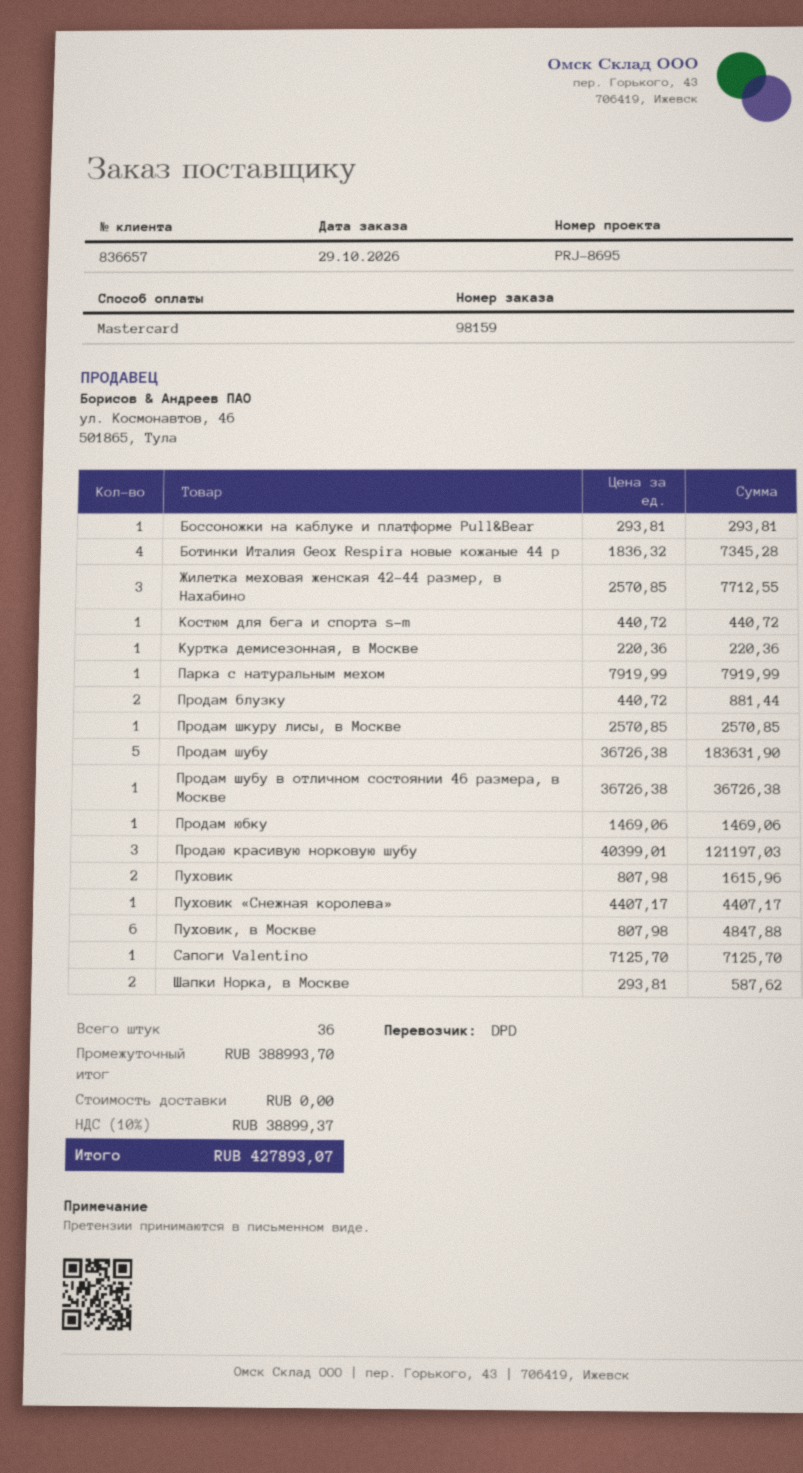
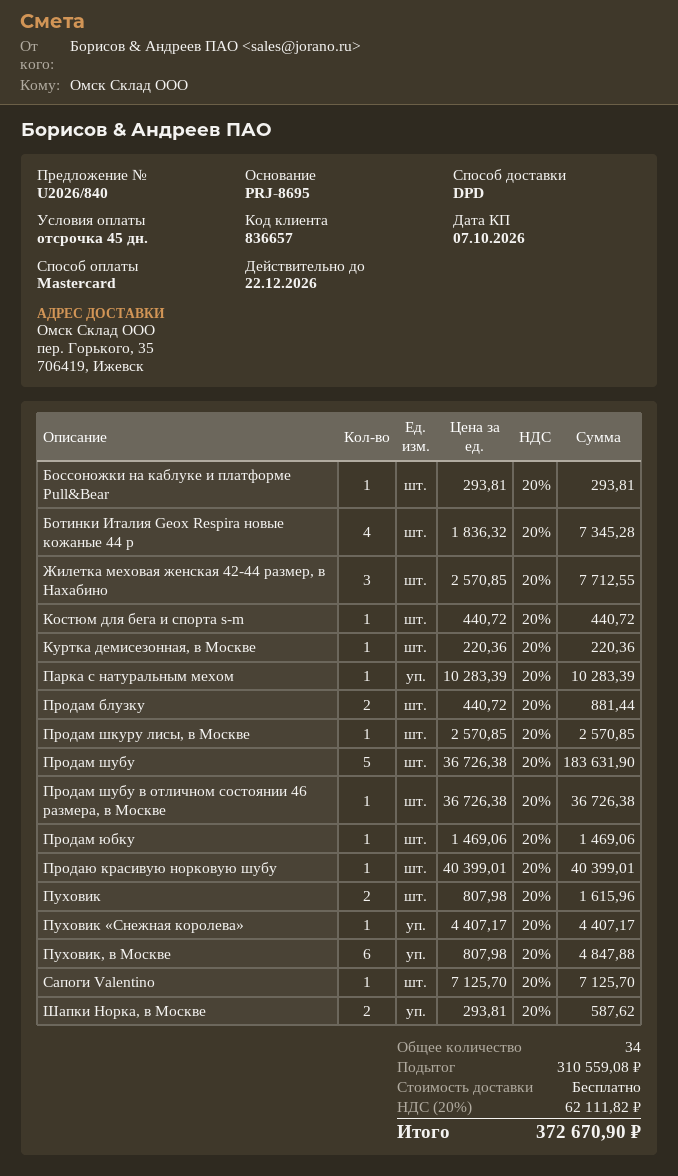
Парка с натуральным мехом: 1 x 7919.99 = 7919.99 -> 1 x 10283.39 = 10283.39
Продаю красивую норковую шубу: 3 x 40399.01 = 121197.03 -> 1 x 40399.01 = 40399.01
total quantity: 36 -> 34
subtotal: 388993.70 -> 310559.08
tax: 10% = 38899.37 -> 20% = 62111.82
total: 427893.07 -> 372670.90

